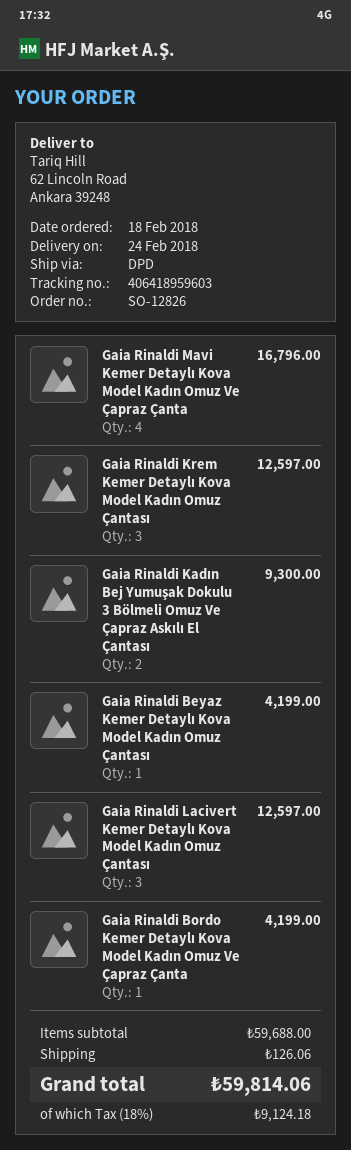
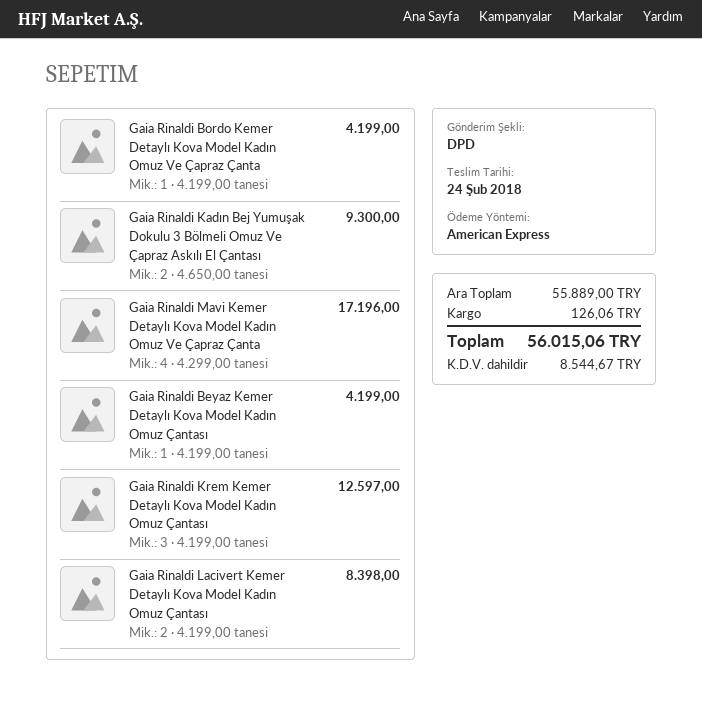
Gaia Rinaldi Mavi Kemer Detaylı Kova Model Kadın Omuz Ve Çapraz Çanta: 4 for 16796.00 -> 4 for 17196.00
Gaia Rinaldi Lacivert Kemer Detaylı Kova Model Kadın Omuz Çantası: 3 for 12597.00 -> 2 for 8398.00
subtotal: 59688.00 -> 55889.00
tax: 9124.18 -> 8544.67
total: 59814.06 -> 56015.06

